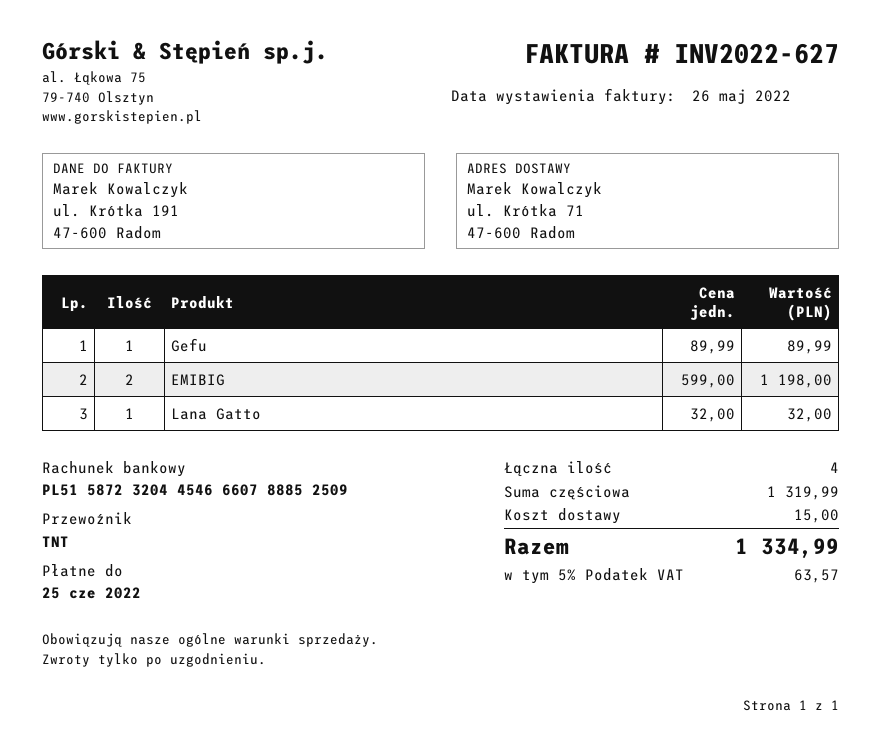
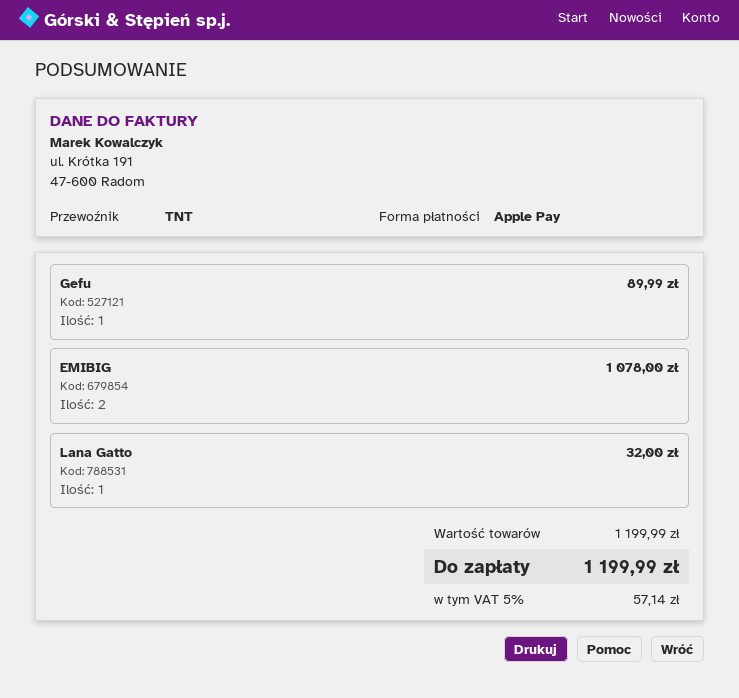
EMIBIG: 2 for 1198.00 -> 2 for 1078.00
subtotal: 1319.99 -> 1199.99
shipping: 15.00 -> none
tax: 5% = 63.57 -> 5% = 57.14
total: 1334.99 -> 1199.99

